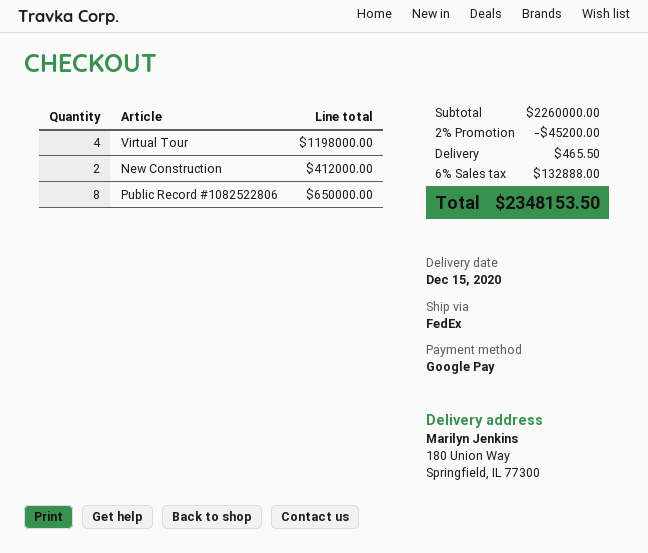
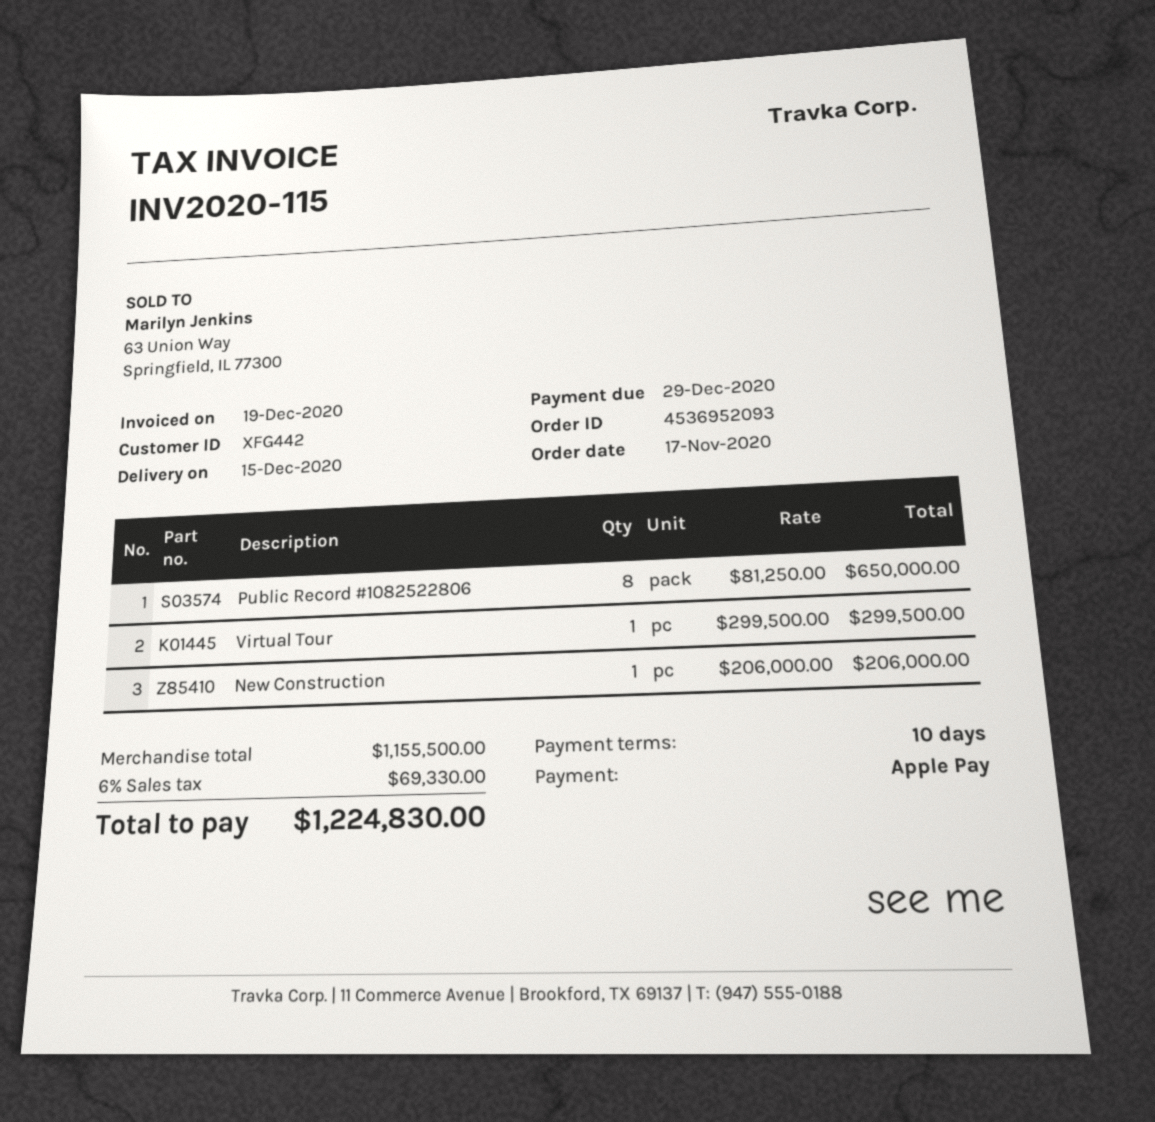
payment method: Google Pay -> Apple Pay
Virtual Tour: 4 for 1198000.00 -> 1 for 299500.00
New Construction: 2 for 412000.00 -> 1 for 206000.00
subtotal: 2260000.00 -> 1155500.00
discount: 2% = 45200.00 -> none
shipping: 465.50 -> none
tax: 6% = 132888.00 -> 6% = 69330.00
total: 2348153.50 -> 1224830.00

